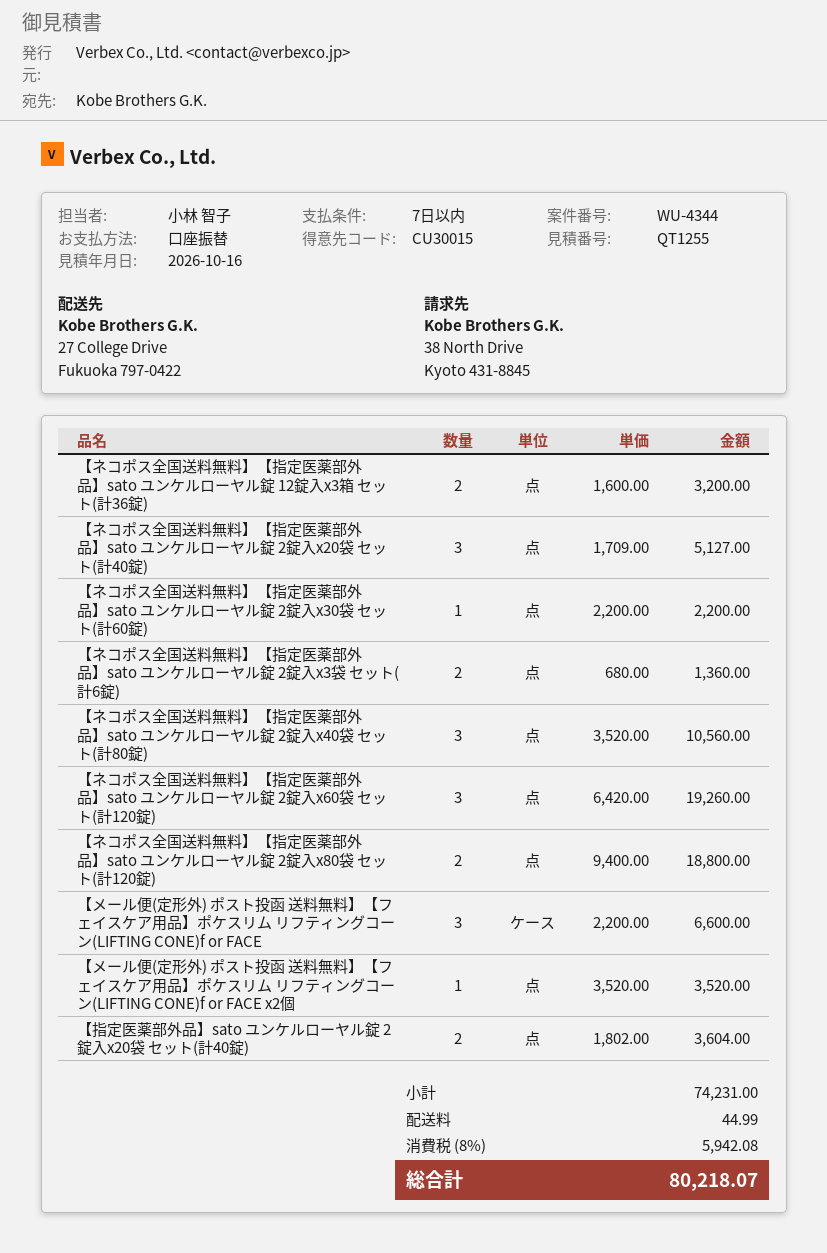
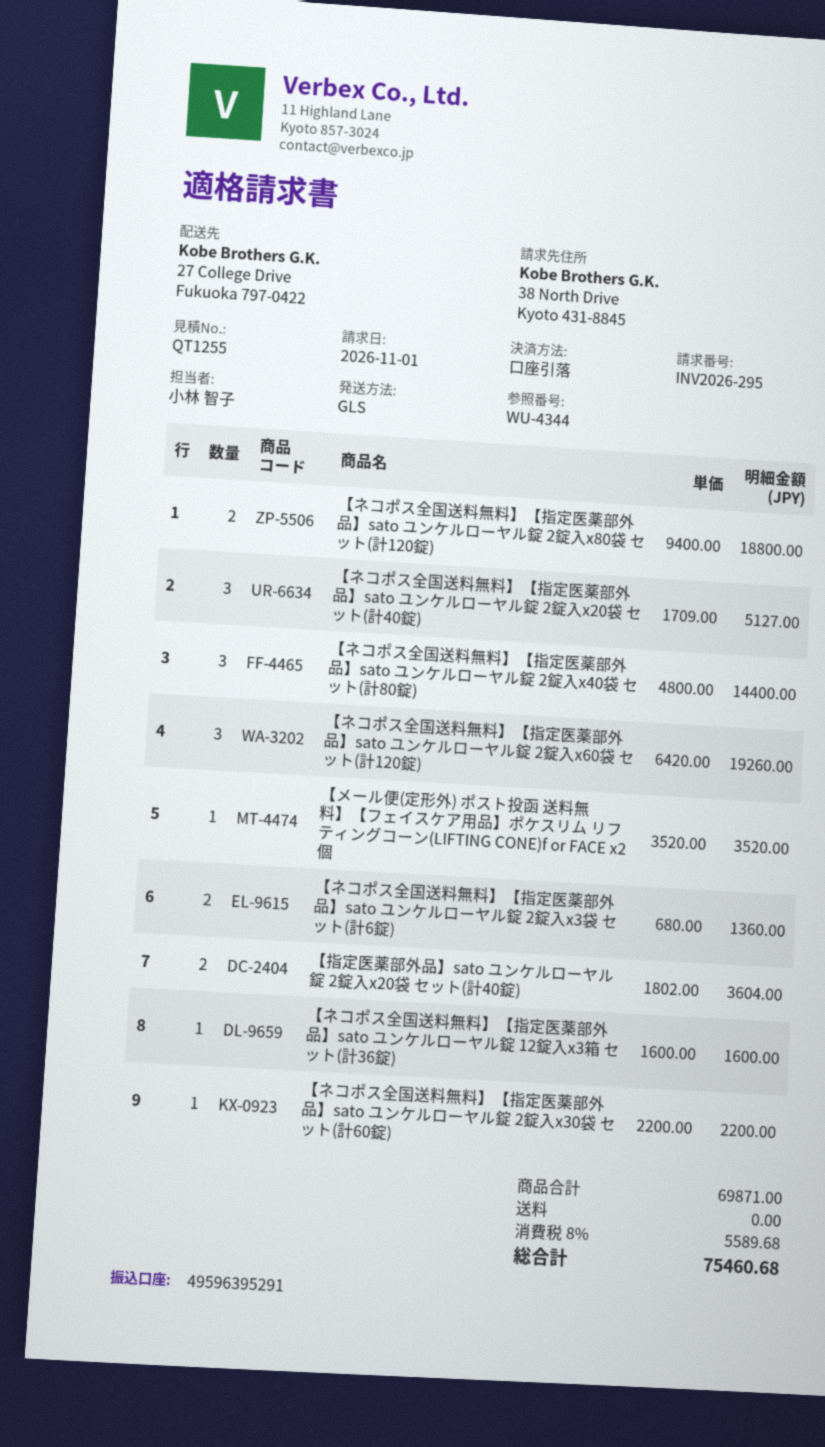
【ネコポス全国送料無料】【指定医薬部外品】sato ユンケルローヤル錠 12錠入x3箱 セット(計36錠): 2 x 1600.00 = 3200.00 -> 1 x 1600.00 = 1600.00
【ネコポス全国送料無料】【指定医薬部外品】sato ユンケルローヤル錠 2錠入x40袋 セット(計80錠): 3 x 3520.00 = 10560.00 -> 3 x 4800.00 = 14400.00
【メール便(定形外) ポスト投函 送料無料】【フェイスケア用品】ポケスリム リフティングコーン(LIFTING CONE)f or FACE: 3 x 2200.00 = 6600.00 -> none
subtotal: 74231.00 -> 69871.00
shipping: 44.99 -> 0.00
tax: 8% = 5942.08 -> 8% = 5589.68
total: 80218.07 -> 75460.68

